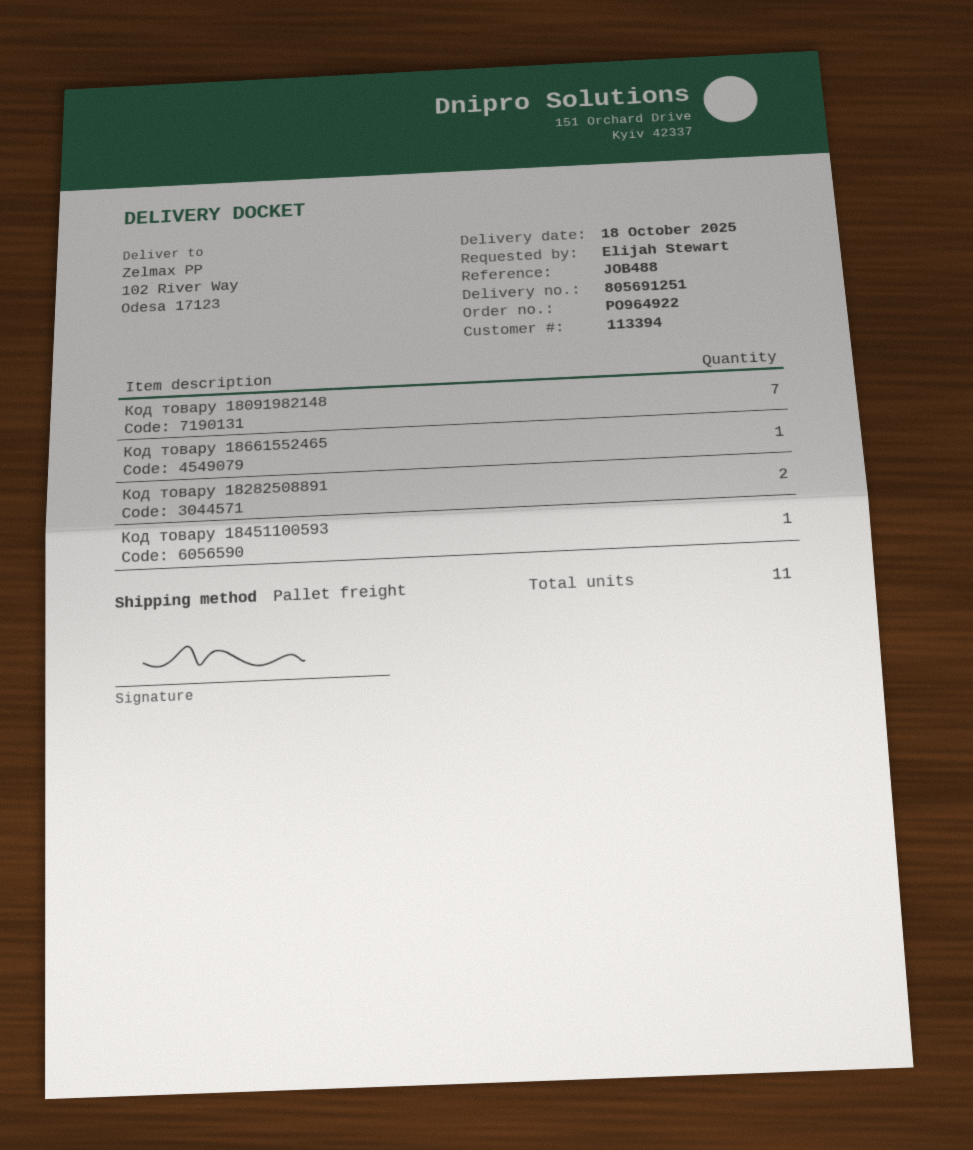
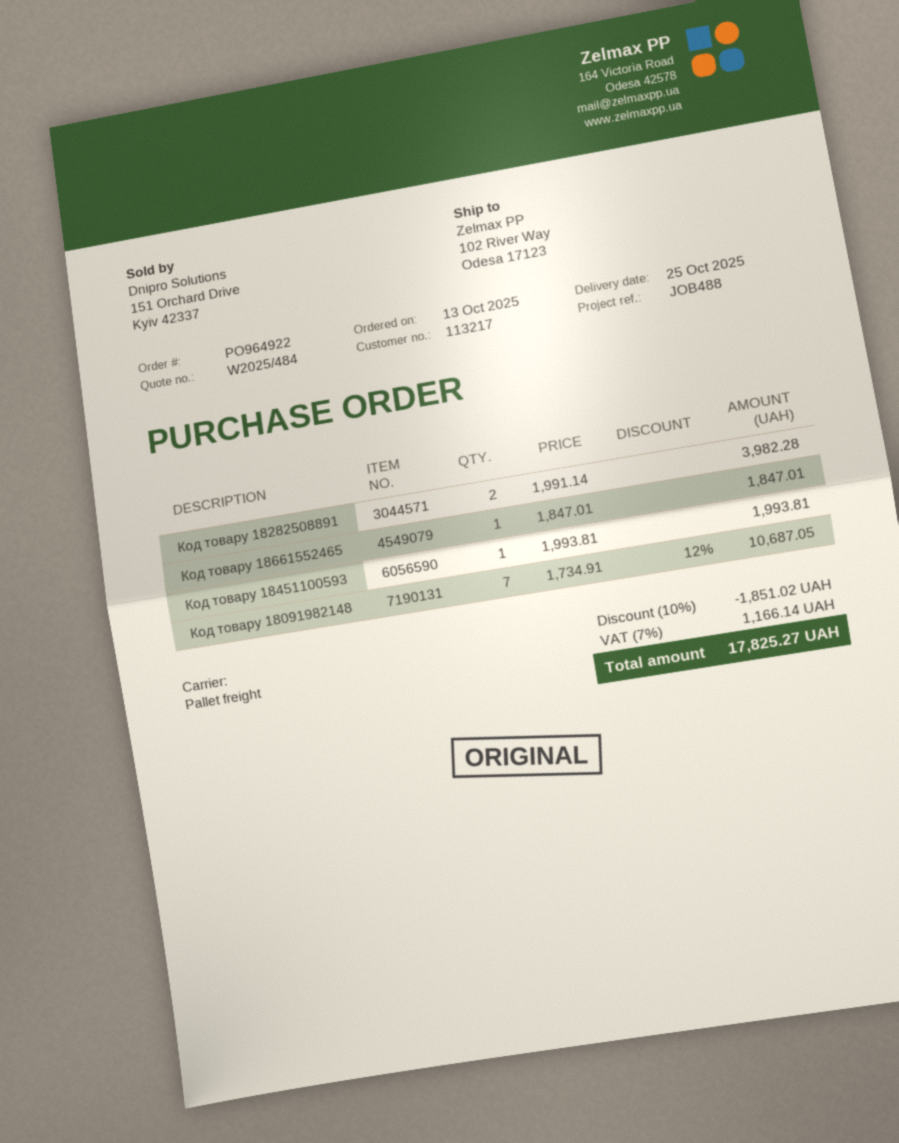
delivery date: 2025-10-18 -> 2025-10-25
customer number: 113394 -> 113217

